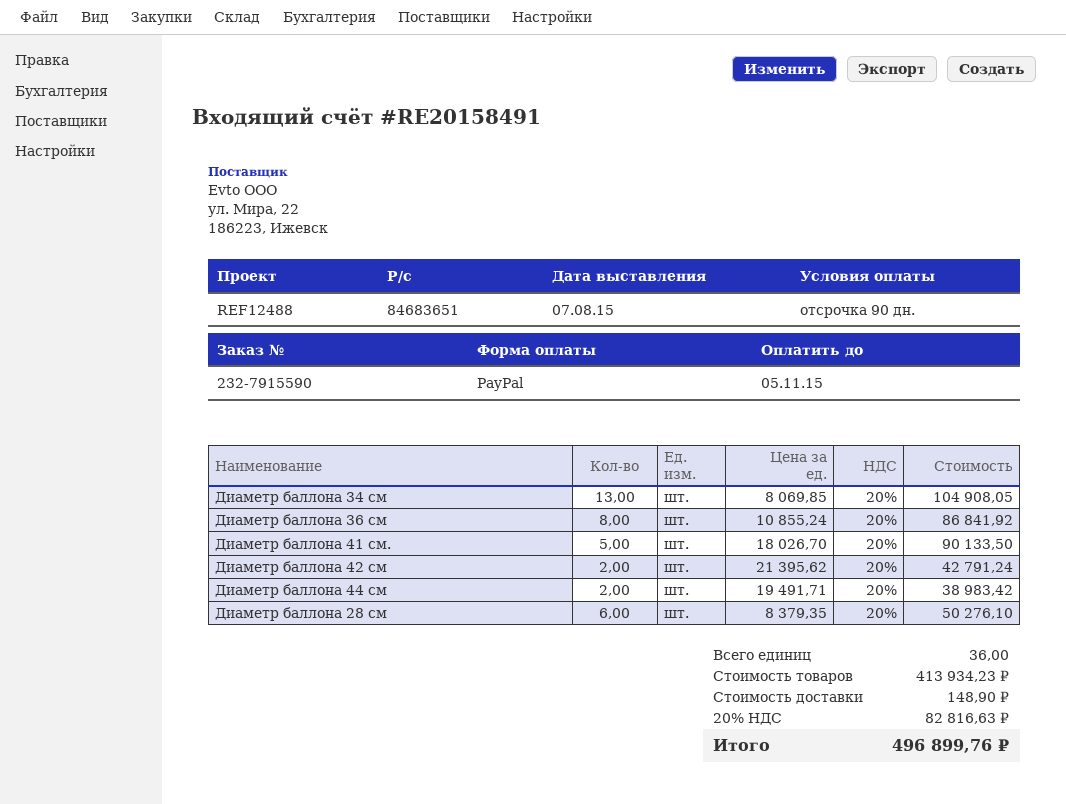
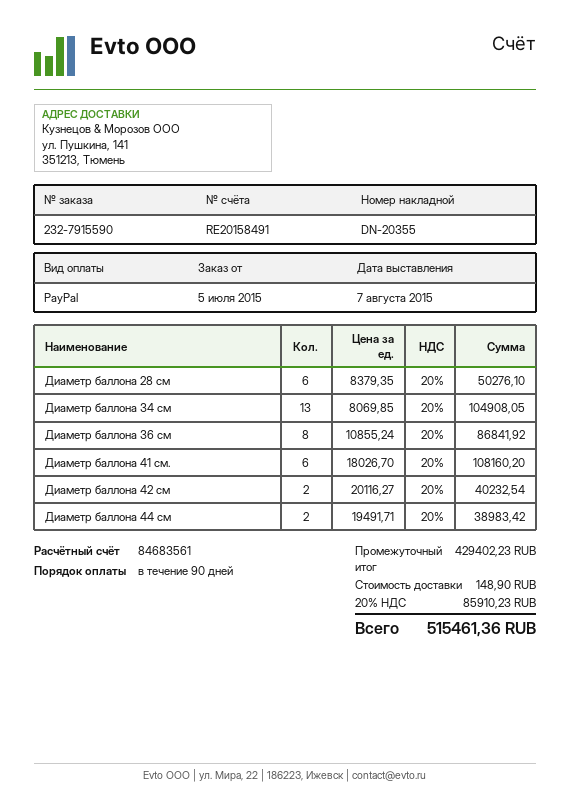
bank account: 84683651 -> 84683561
Диаметр баллона 41 см.: 5 x 18026.70 = 90133.50 -> 6 x 18026.70 = 108160.20
Диаметр баллона 42 см: 2 x 21395.62 = 42791.24 -> 2 x 20116.27 = 40232.54
subtotal: 413934.23 -> 429402.23
tax: 20% = 82816.63 -> 20% = 85910.23
total: 496899.76 -> 515461.36

